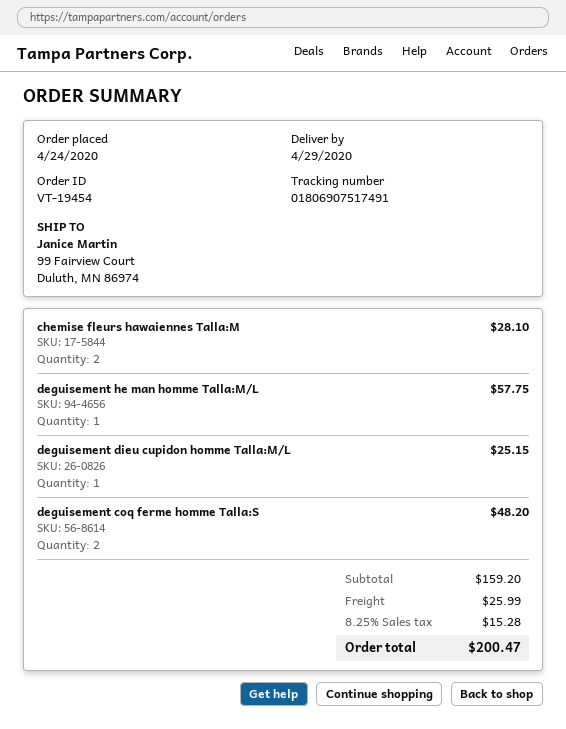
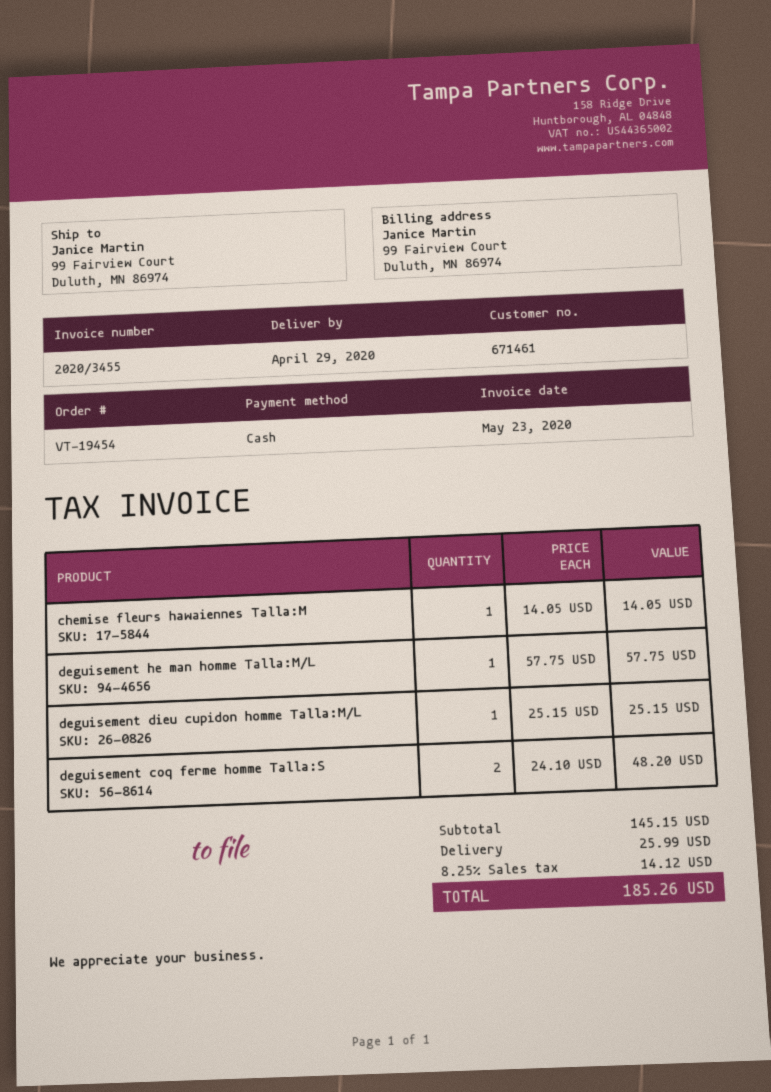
chemise fleurs hawaiennes Talla:M: 2 for 28.10 -> 1 for 14.05
subtotal: 159.20 -> 145.15
tax: 8.25% = 15.28 -> 8.25% = 14.12
total: 200.47 -> 185.26

